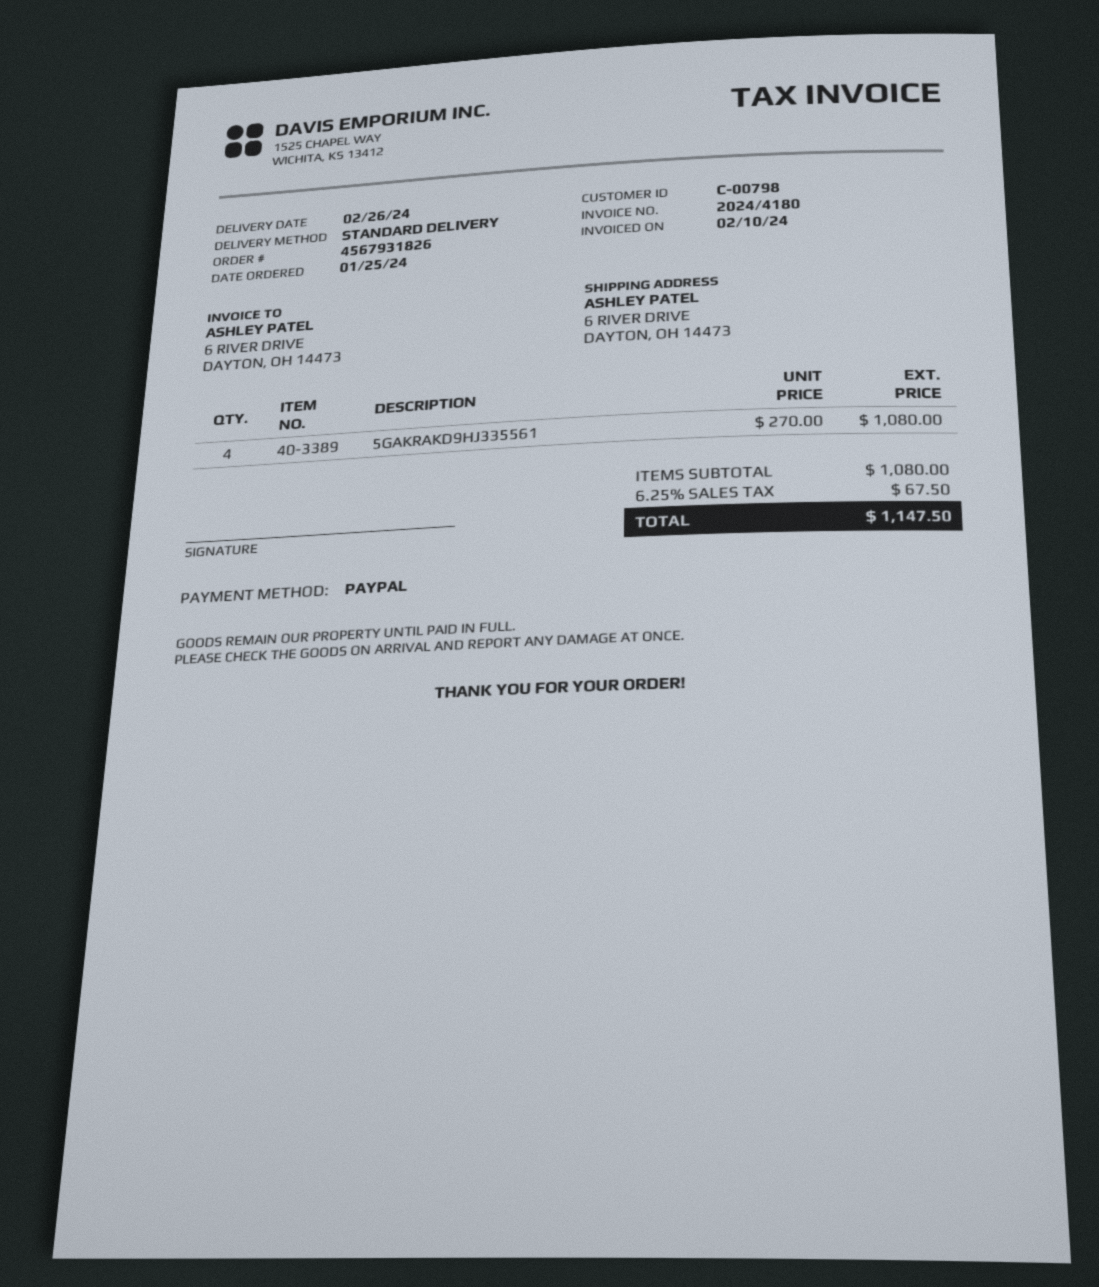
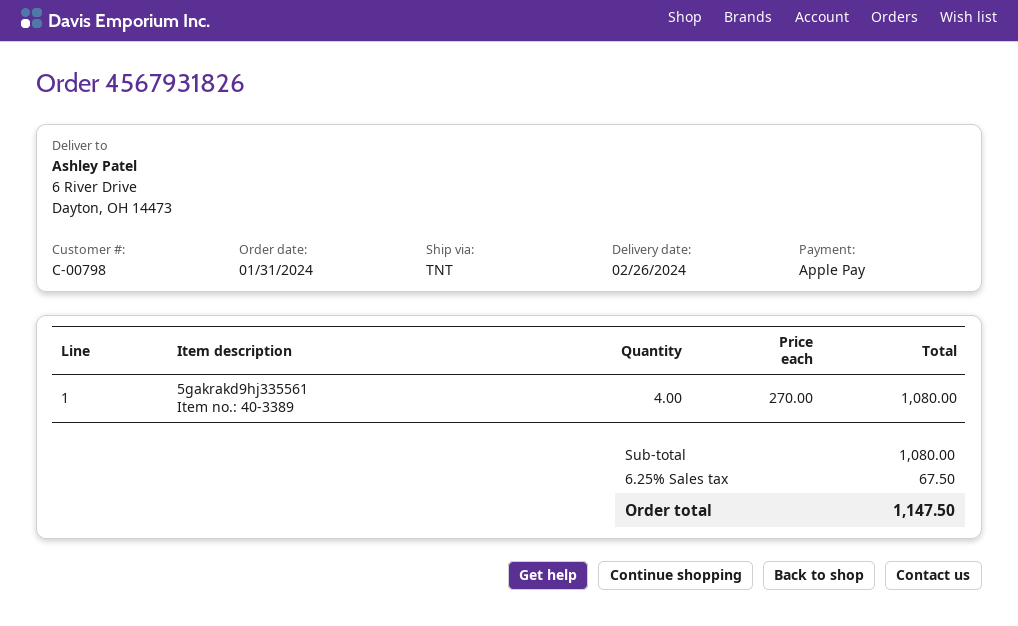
order date: 2024-01-25 -> 2024-01-31
payment method: PayPal -> Apple Pay
shipping method: standard -> TNT

